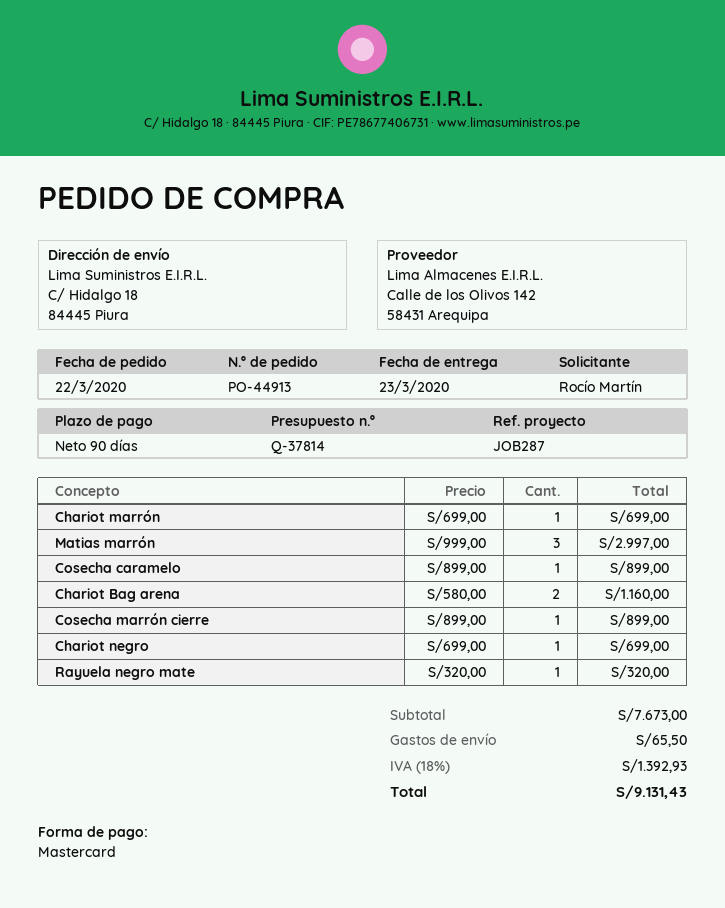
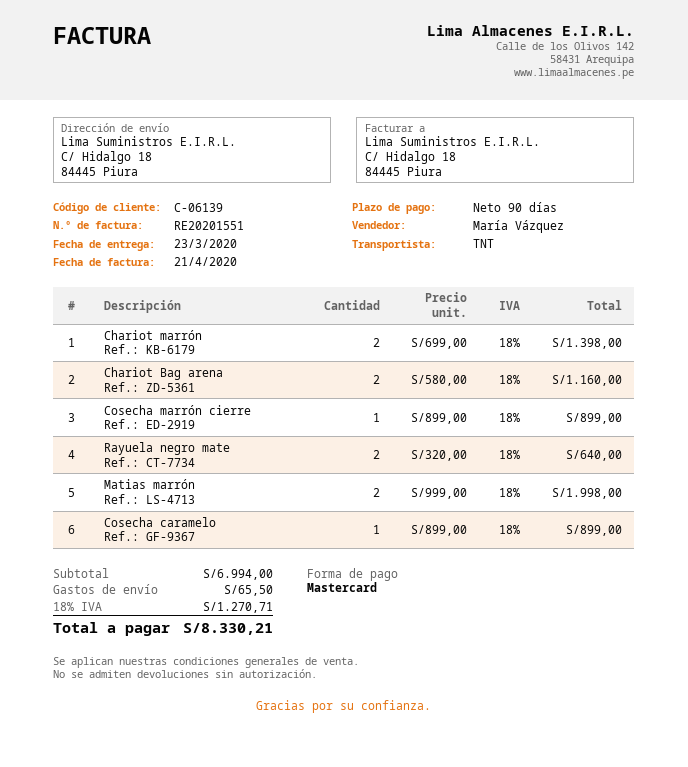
Chariot marrón: 1 x 699.00 = 699.00 -> 2 x 699.00 = 1398.00
Matias marrón: 3 x 999.00 = 2997.00 -> 2 x 999.00 = 1998.00
Chariot negro: 1 x 699.00 = 699.00 -> none
Rayuela negro mate: 1 x 320.00 = 320.00 -> 2 x 320.00 = 640.00
subtotal: 7673.00 -> 6994.00
tax: 18% = 1392.93 -> 18% = 1270.71
total: 9131.43 -> 8330.21

